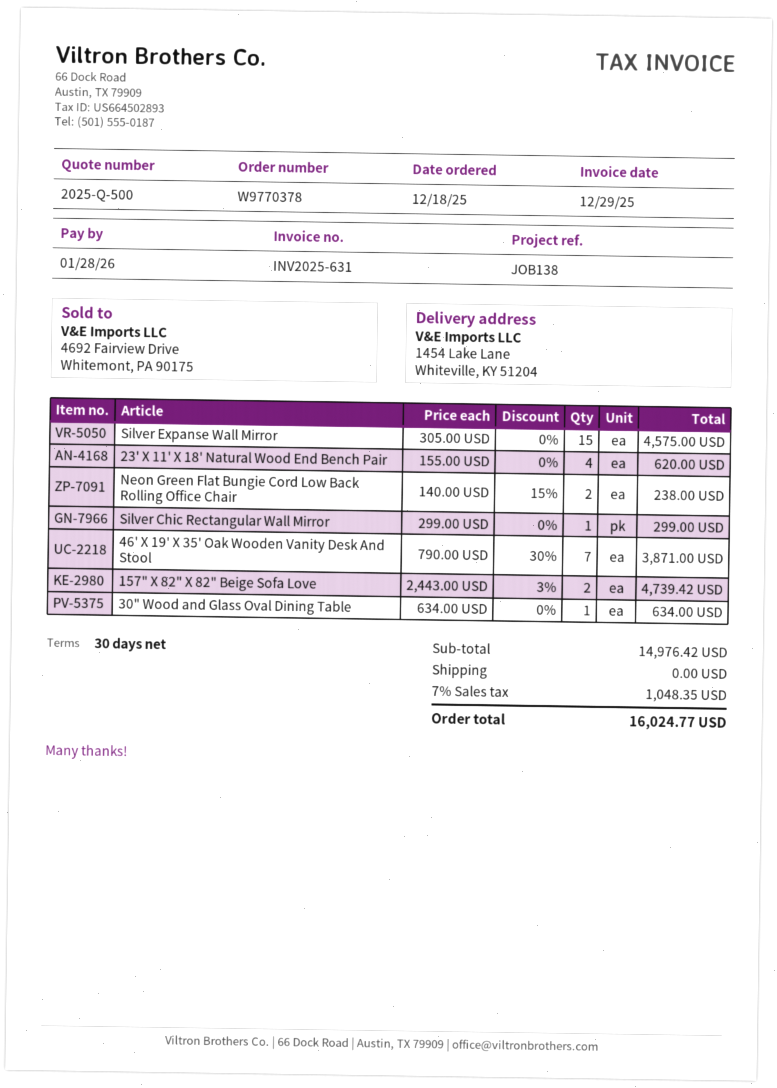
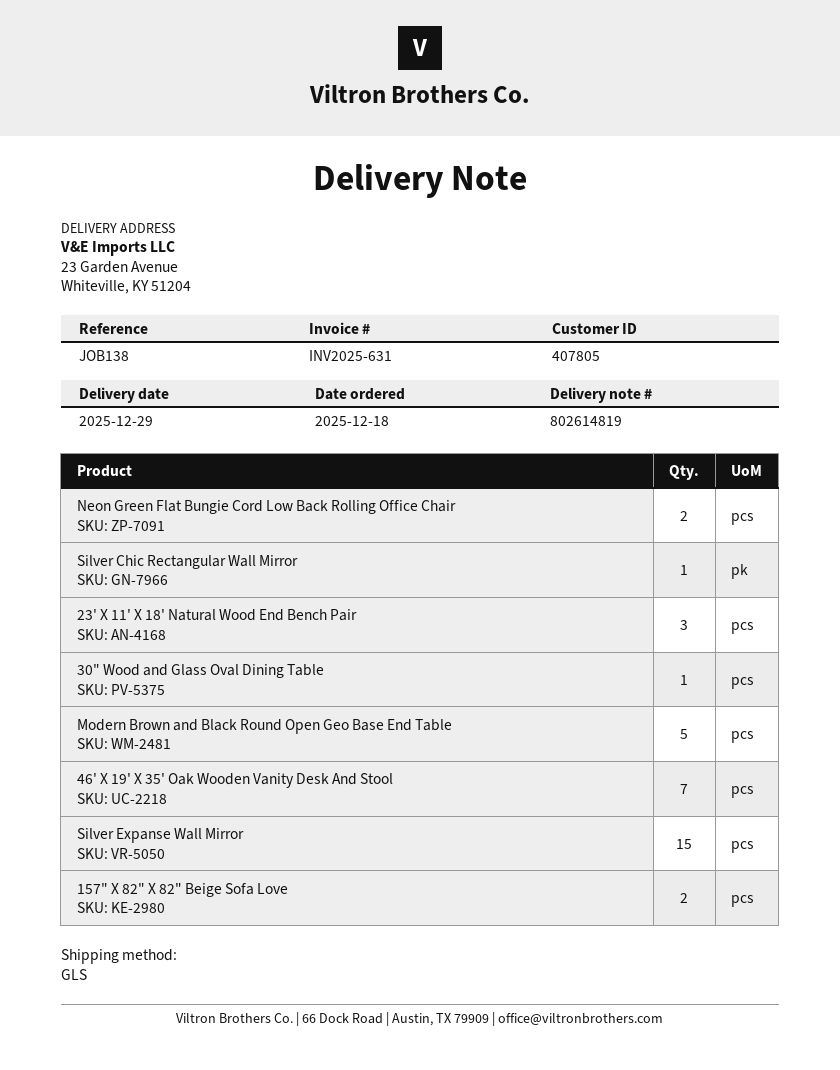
ship to: 1454 Lake Lane, Whiteville, KY 51204 -> 23 Garden Avenue, Whiteville, KY 51204
23' X 11' X 18' Natural Wood End Bench Pair: 4 -> 3
Modern Brown and Black Round Open Geo Base End Table: none -> 5

